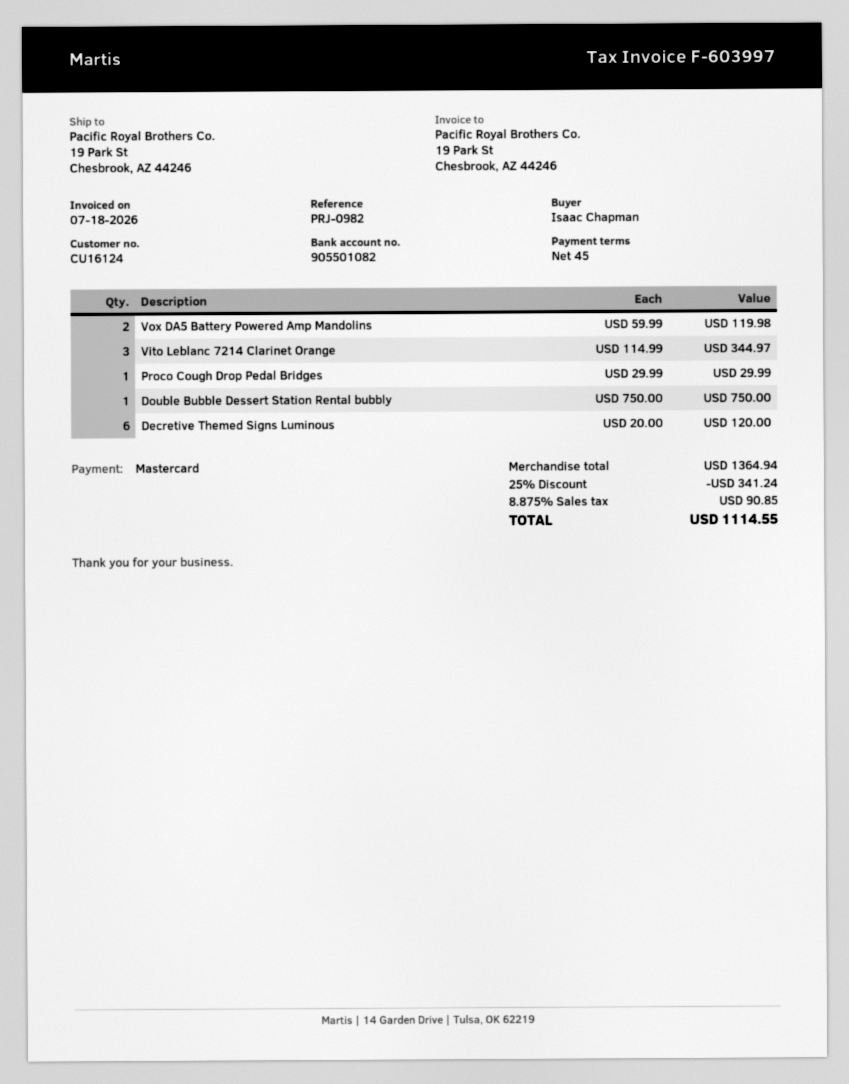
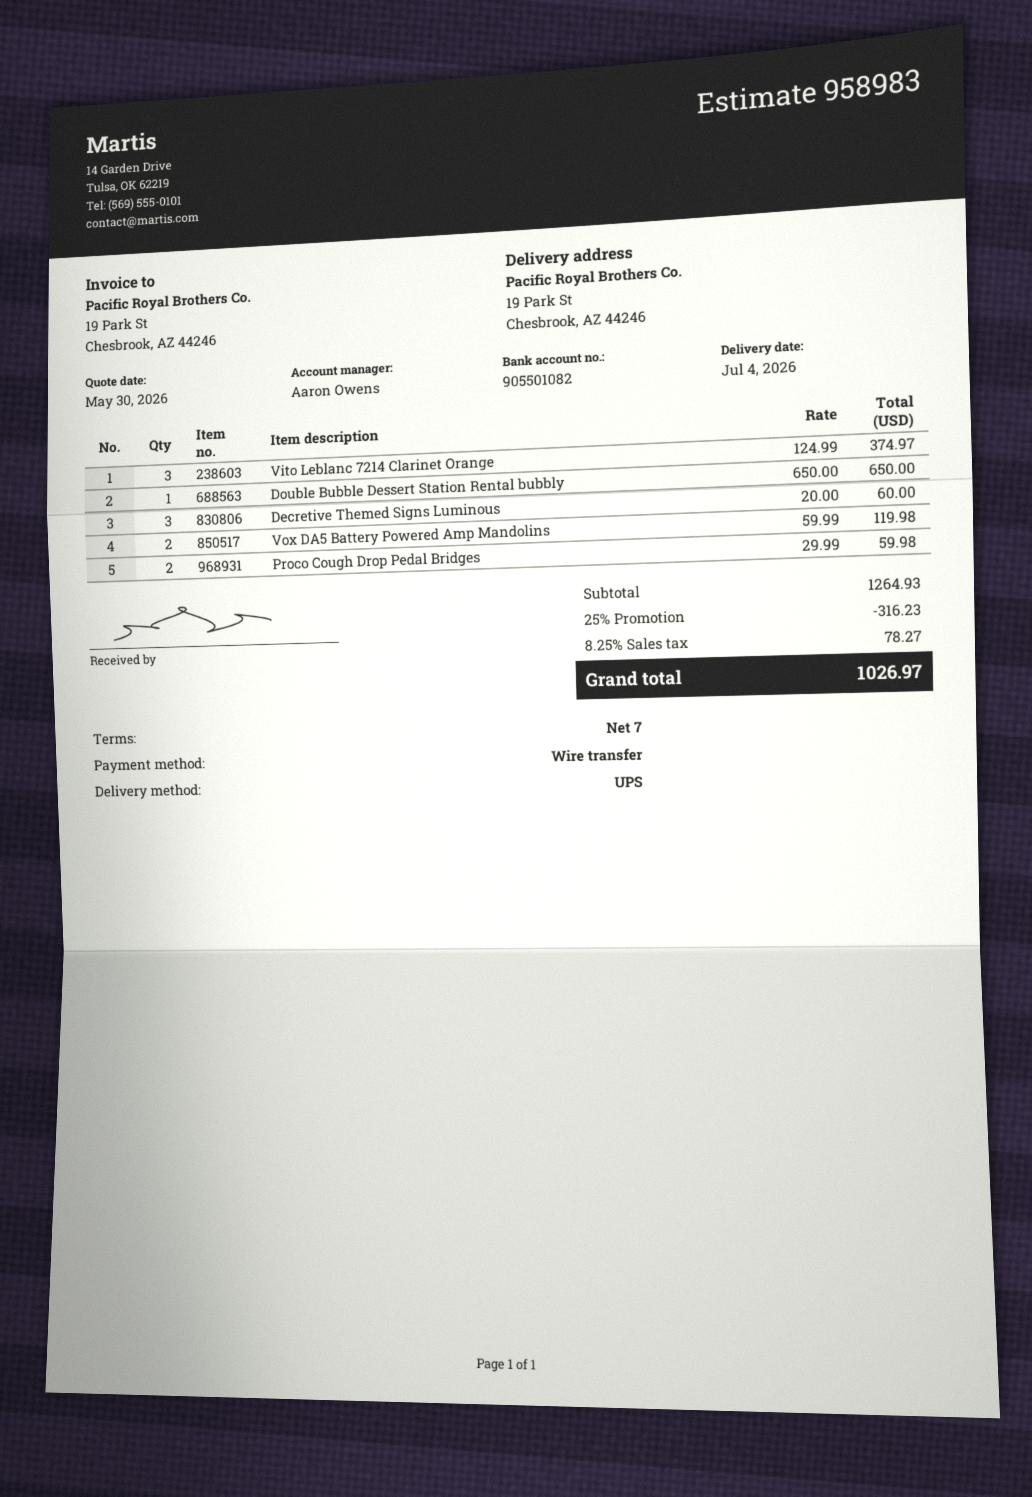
payment terms: 45 days -> 7 days
payment method: Mastercard -> bank transfer
Vito Leblanc 7214 Clarinet Orange: 3 x 114.99 = 344.97 -> 3 x 124.99 = 374.97
Proco Cough Drop Pedal Bridges: 1 x 29.99 = 29.99 -> 2 x 29.99 = 59.98
Double Bubble Dessert Station Rental bubbly: 1 x 750.00 = 750.00 -> 1 x 650.00 = 650.00
Decretive Themed Signs Luminous: 6 x 20.00 = 120.00 -> 3 x 20.00 = 60.00
subtotal: 1364.94 -> 1264.93
discount: 25% = 341.24 -> 25% = 316.23
tax: 8.875% = 90.85 -> 8.25% = 78.27
total: 1114.55 -> 1026.97

